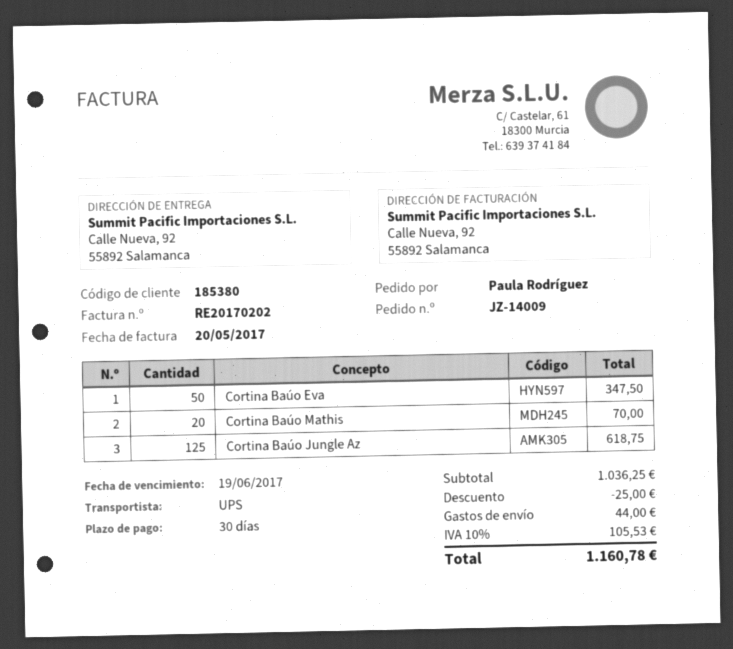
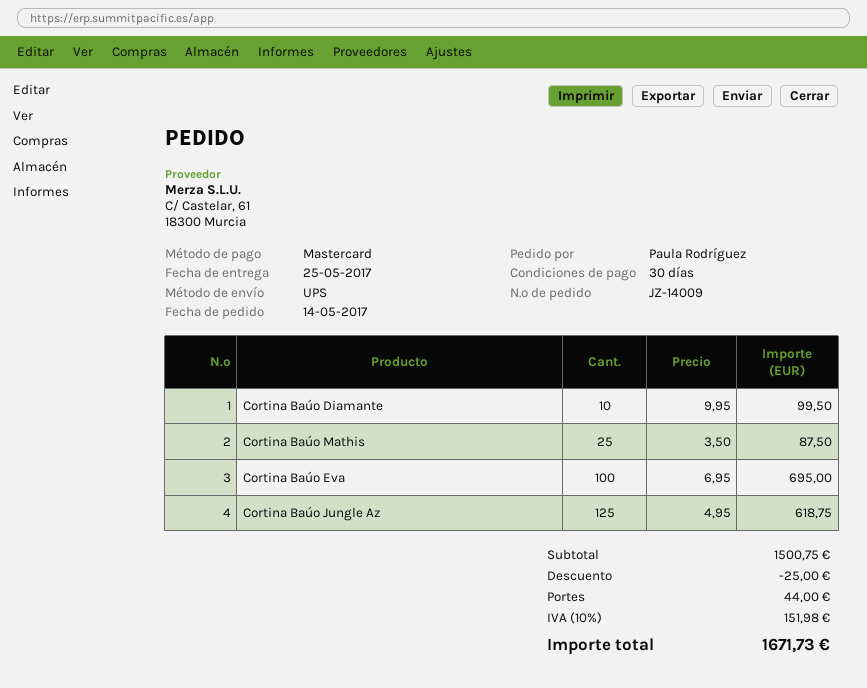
Cortina Baúo Eva: 50 for 347.50 -> 100 for 695.00
Cortina Baúo Mathis: 20 for 70.00 -> 25 for 87.50
Cortina Baúo Diamante: none -> 10 for 99.50
subtotal: 1036.25 -> 1500.75
tax: 10% = 105.53 -> 10% = 151.98
total: 1160.78 -> 1671.73

